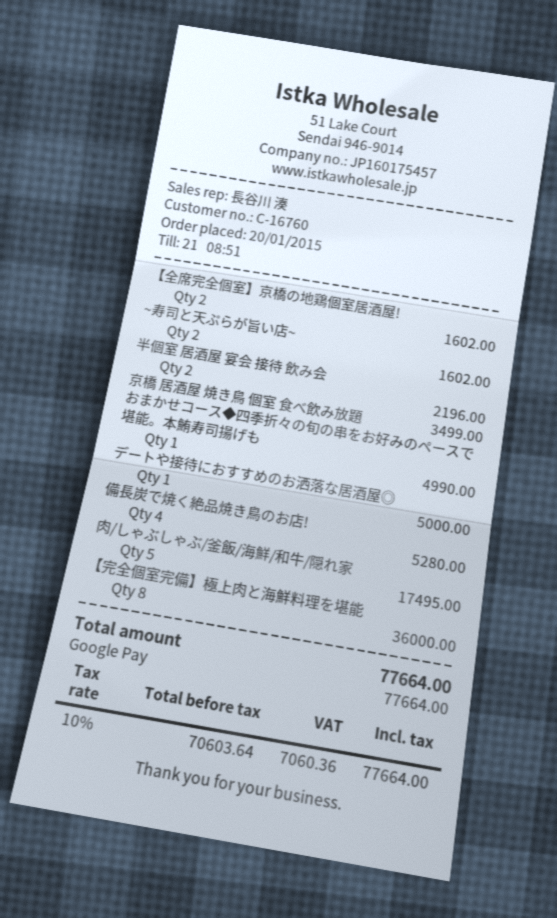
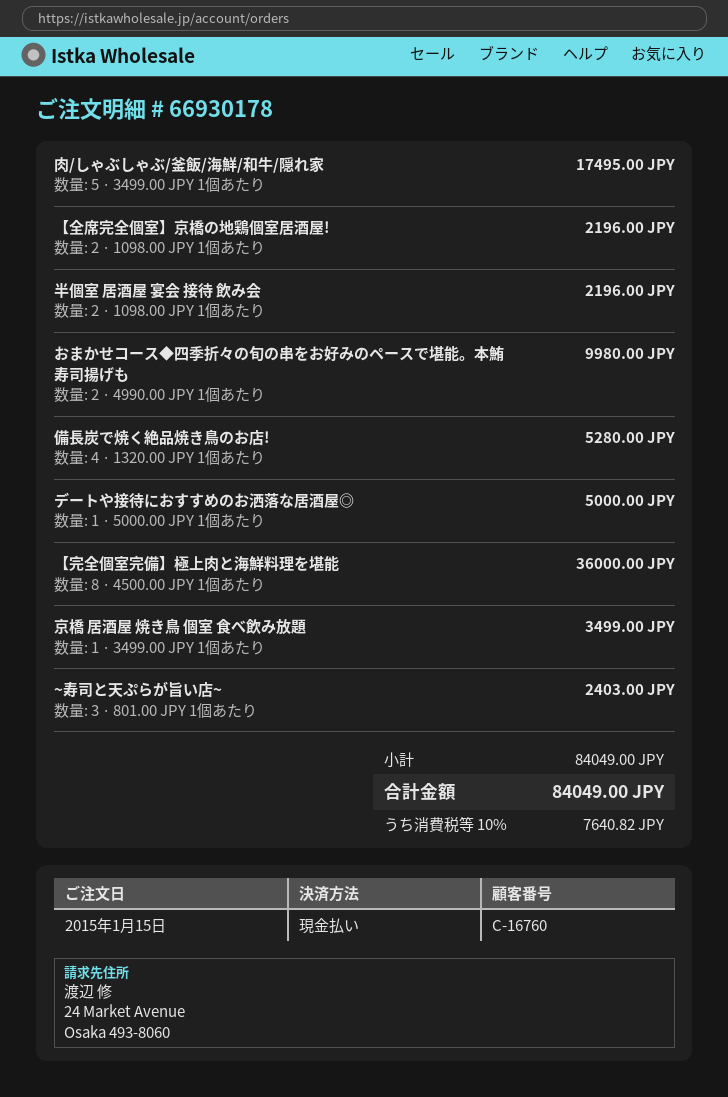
order date: 2015-01-20 -> 2015-01-15
payment method: Google Pay -> cash
【全席完全個室】京橋の地鶏個室居酒屋!: 2 for 1602.00 -> 2 for 2196.00
~寿司と天ぷらが旨い店~: 2 for 1602.00 -> 3 for 2403.00
おまかせコース◆四季折々の旬の串をお好みのペースで堪能。本鮪寿司揚げも: 1 for 4990.00 -> 2 for 9980.00
tax: 10% = 7060.36 -> 10% = 7640.82
total: 77664.00 -> 84049.00

